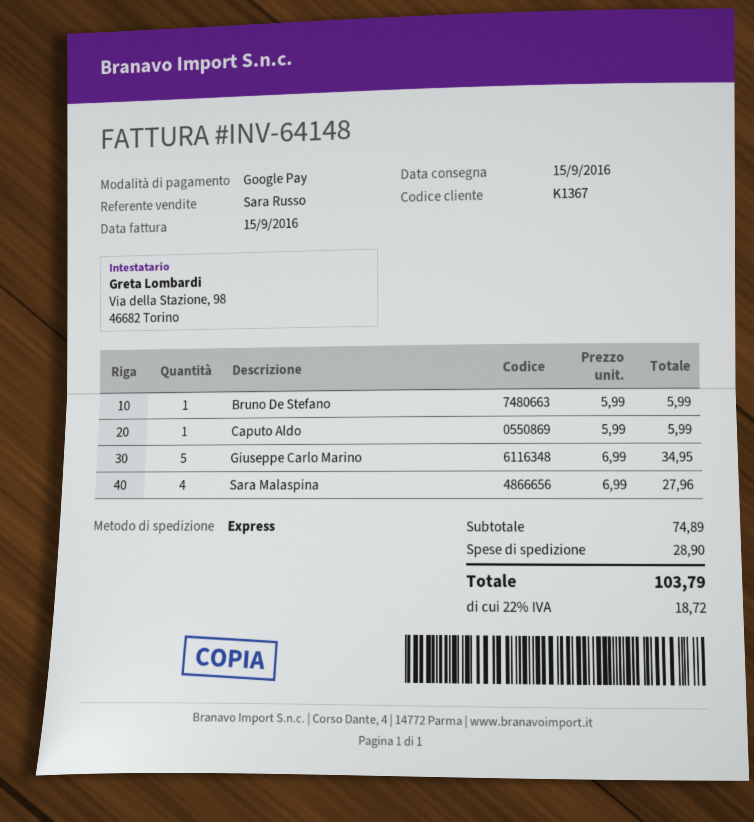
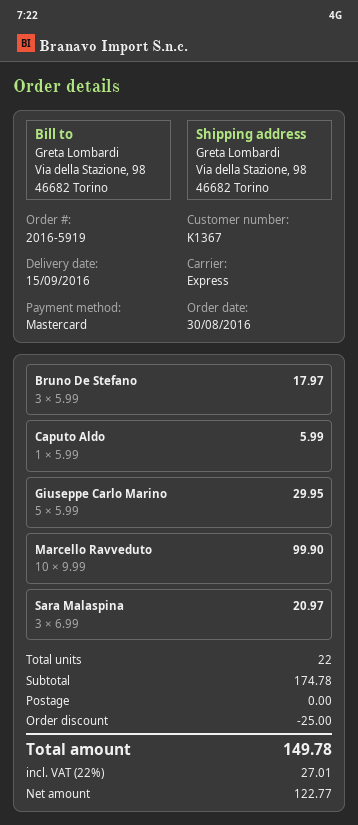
payment method: Google Pay -> Mastercard
Bruno De Stefano: 1 x 5.99 = 5.99 -> 3 x 5.99 = 17.97
Giuseppe Carlo Marino: 5 x 6.99 = 34.95 -> 5 x 5.99 = 29.95
Sara Malaspina: 4 x 6.99 = 27.96 -> 3 x 6.99 = 20.97
Marcello Ravveduto: none -> 10 x 9.99 = 99.90
subtotal: 74.89 -> 174.78
discount: none -> 25.00
shipping: 28.90 -> 0.00
tax: 22% = 18.72 -> 22% = 27.01
total: 103.79 -> 149.78

